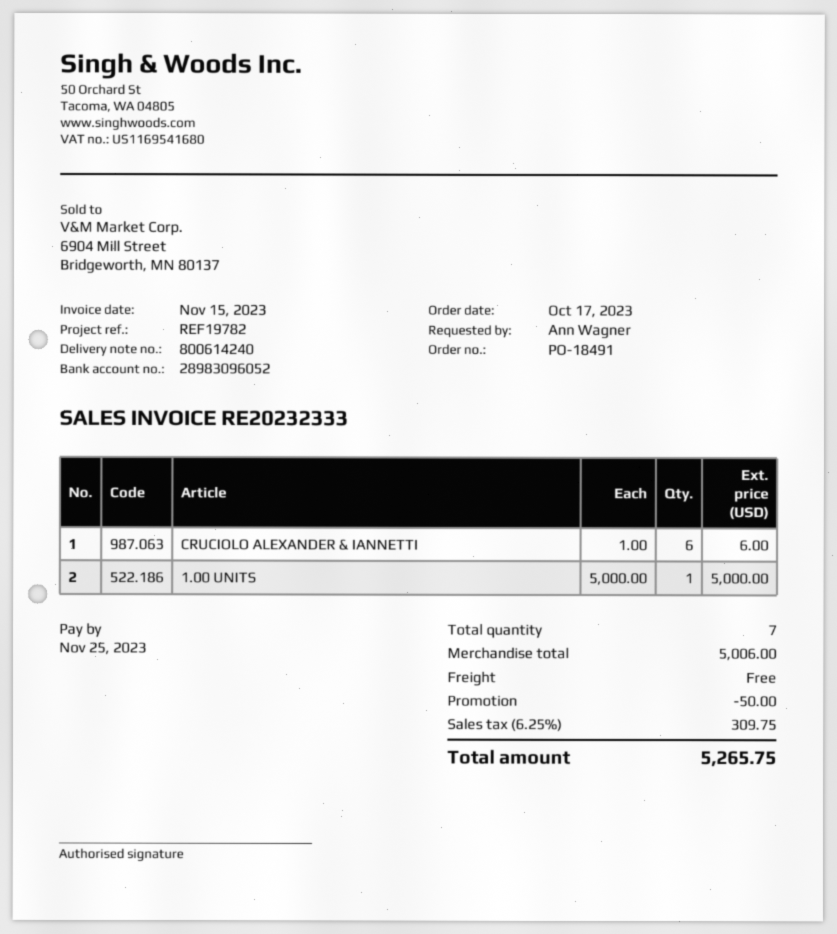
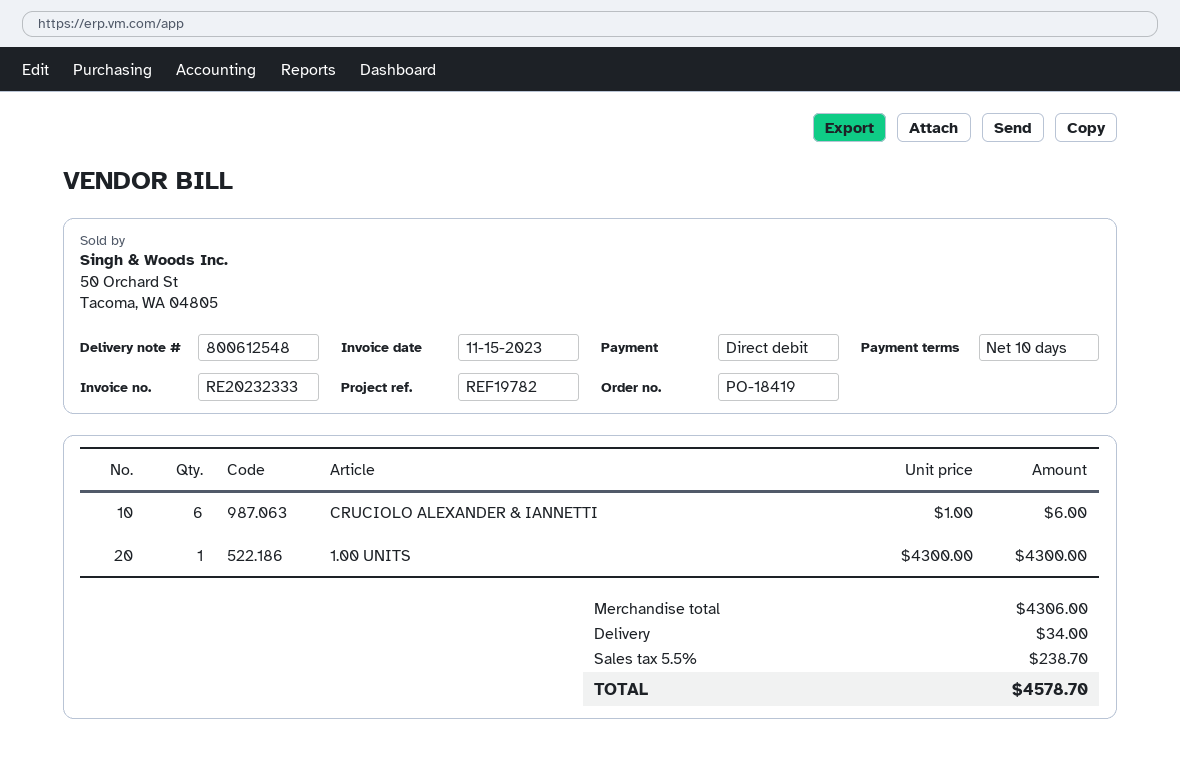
order number: PO-18491 -> PO-18419
delivery note number: 800614240 -> 800612548
1.00 UNITS: 1 x 5000.00 = 5000.00 -> 1 x 4300.00 = 4300.00
subtotal: 5006.00 -> 4306.00
discount: 50.00 -> none
shipping: 0.00 -> 34.00
tax: 6.25% = 309.75 -> 5.5% = 238.70
total: 5265.75 -> 4578.70

